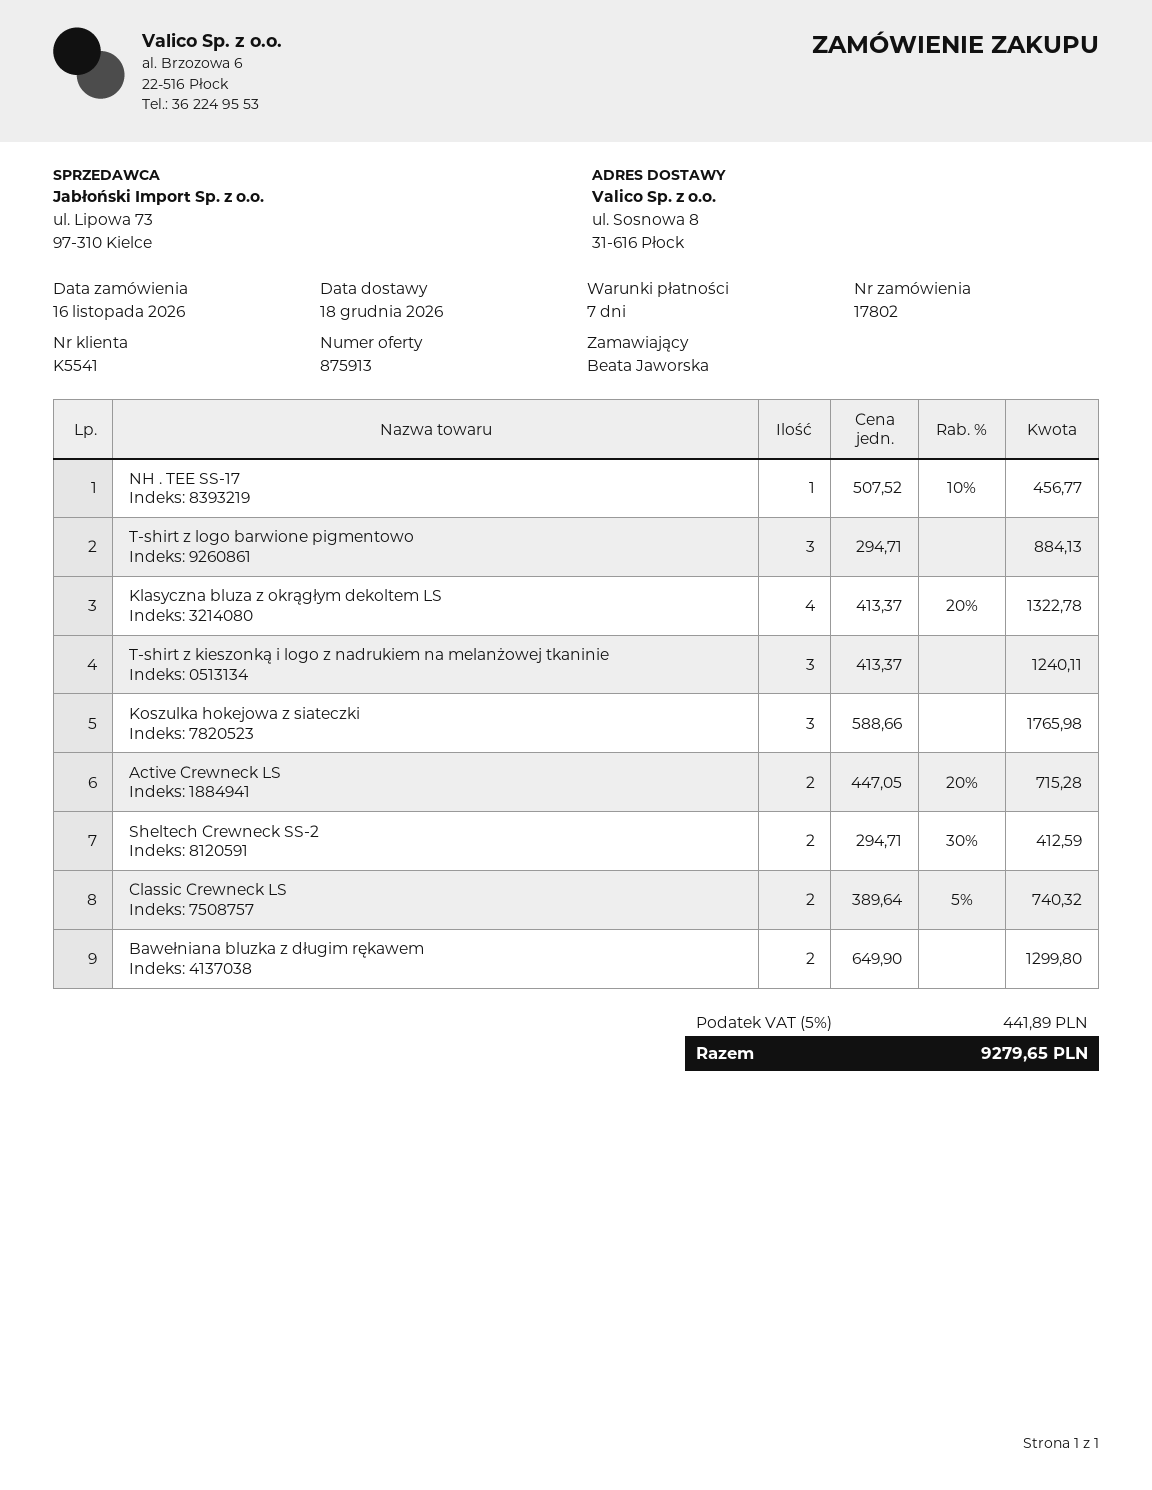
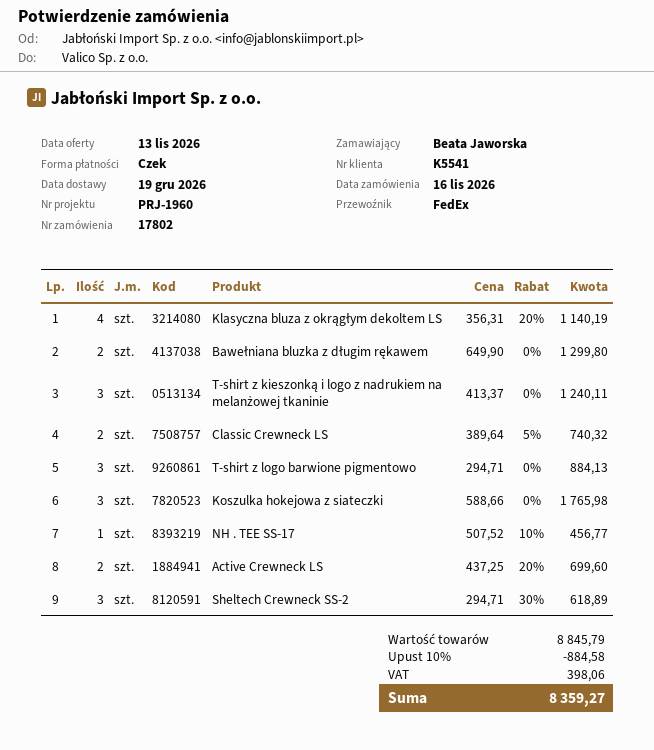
delivery date: 2026-12-18 -> 2026-12-19
Klasyczna bluza z okrągłym dekoltem LS: 4 x 413.37 - 20% = 1322.78 -> 4 x 356.31 - 20% = 1140.19
Active Crewneck LS: 2 x 447.05 - 20% = 715.28 -> 2 x 437.25 - 20% = 699.60
Sheltech Crewneck SS-2: 2 x 294.71 - 30% = 412.59 -> 3 x 294.71 - 30% = 618.89
discount: none -> 10% = 884.58
tax: 441.89 -> 398.06
total: 9279.65 -> 8359.27

